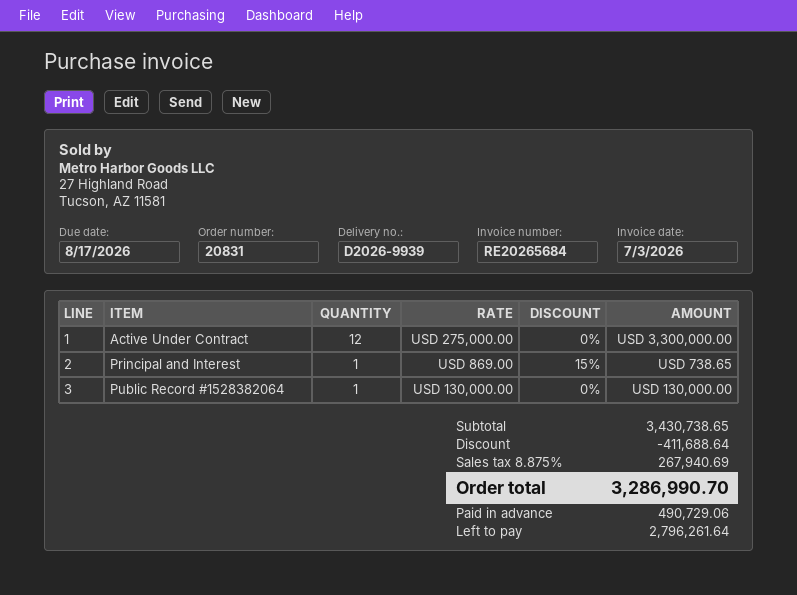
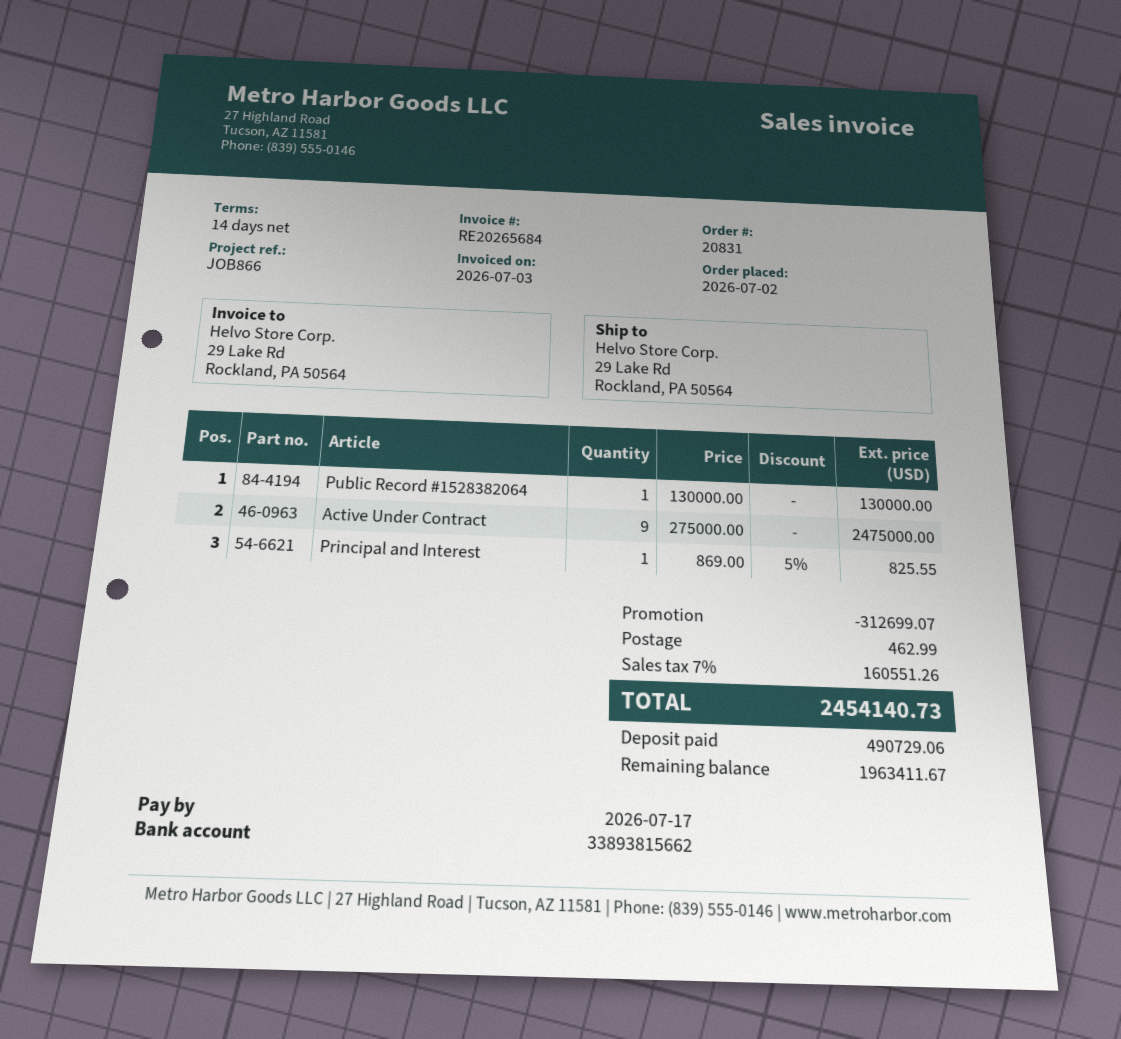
due date: 2026-08-17 -> 2026-07-17
Active Under Contract: 12 x 275000.00 = 3300000.00 -> 9 x 275000.00 = 2475000.00
Principal and Interest: 1 x 869.00 - 15% = 738.65 -> 1 x 869.00 - 5% = 825.55
discount: 411688.64 -> 312699.07
shipping: none -> 462.99
tax: 8.875% = 267940.69 -> 7% = 160551.26
total: 3286990.70 -> 2454140.73
balance: 2796261.64 -> 1963411.67

